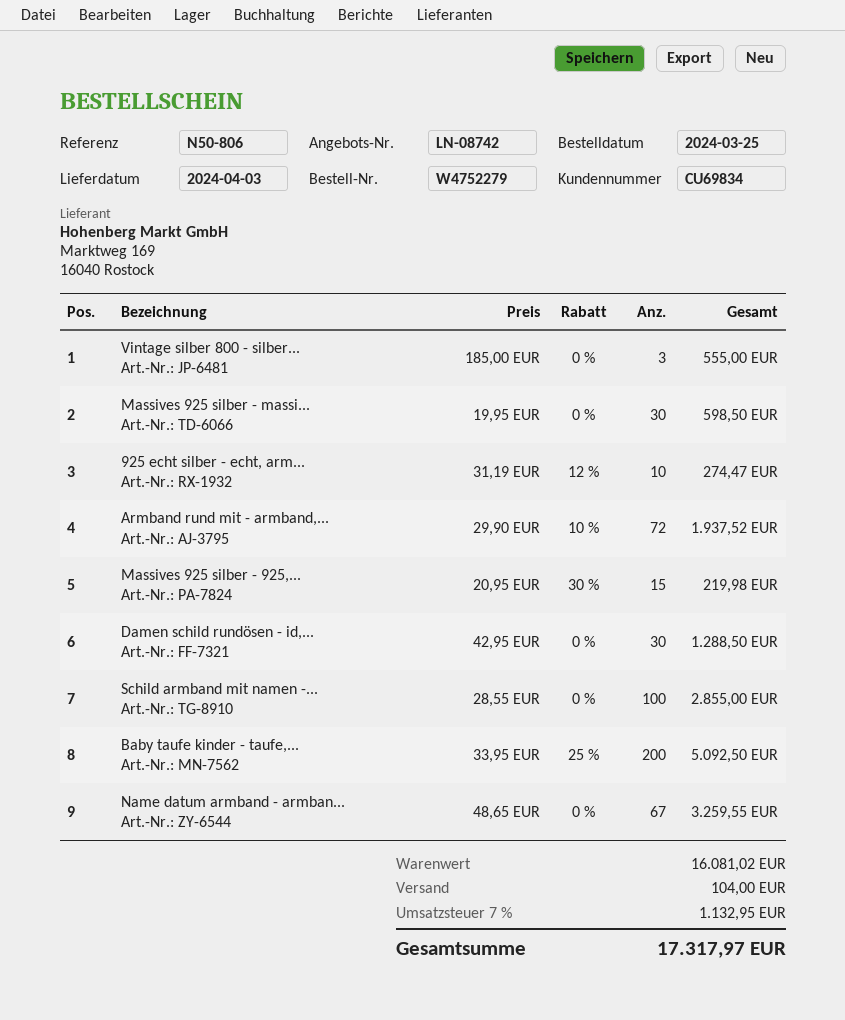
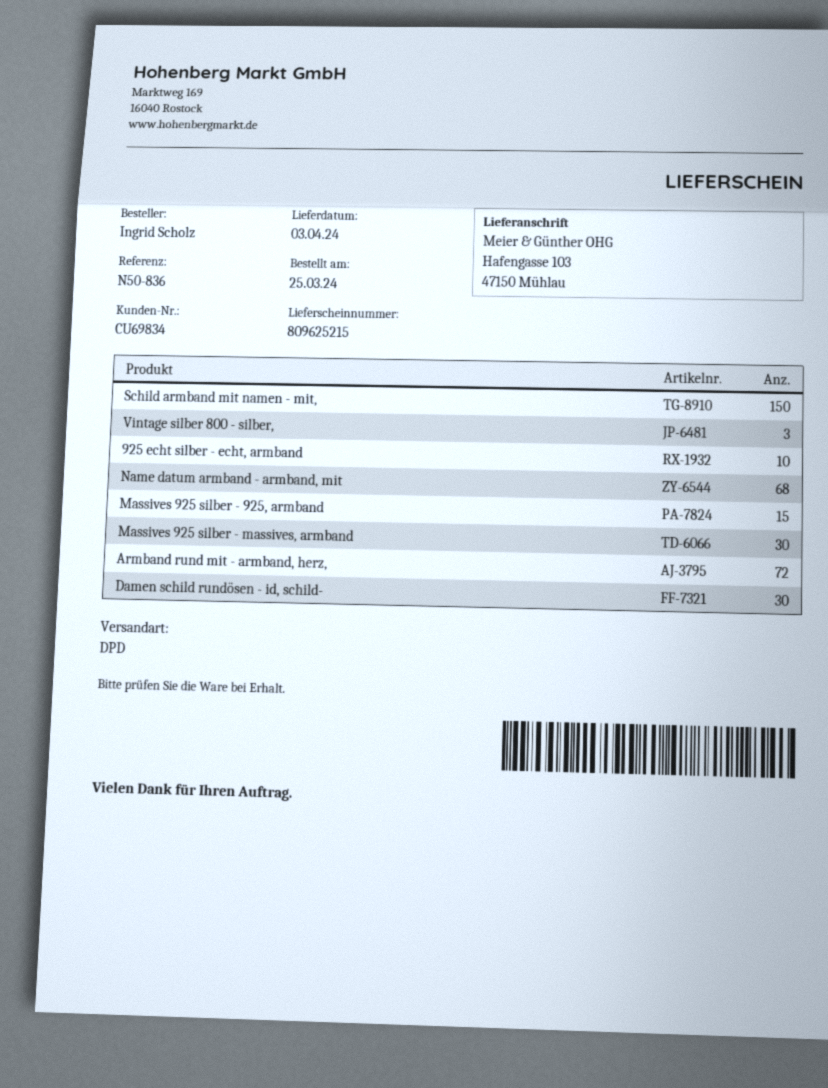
reference: N50-806 -> N50-836
Schild armband mit namen -...: 100 -> 150
Baby taufe kinder - taufe,...: 200 -> none
Name datum armband - armban...: 67 -> 68

